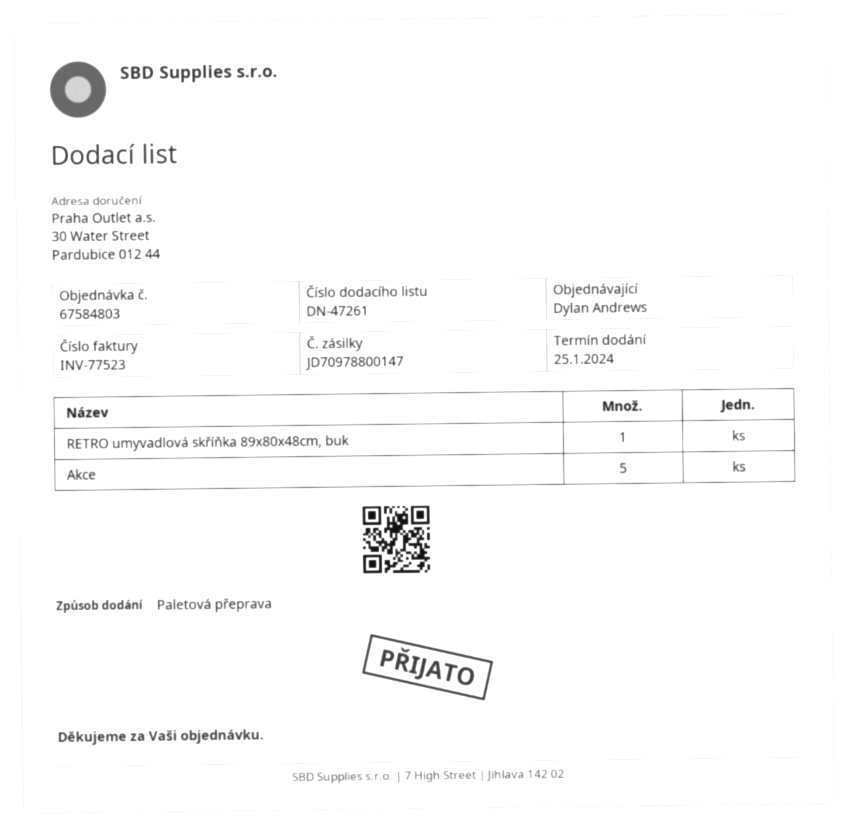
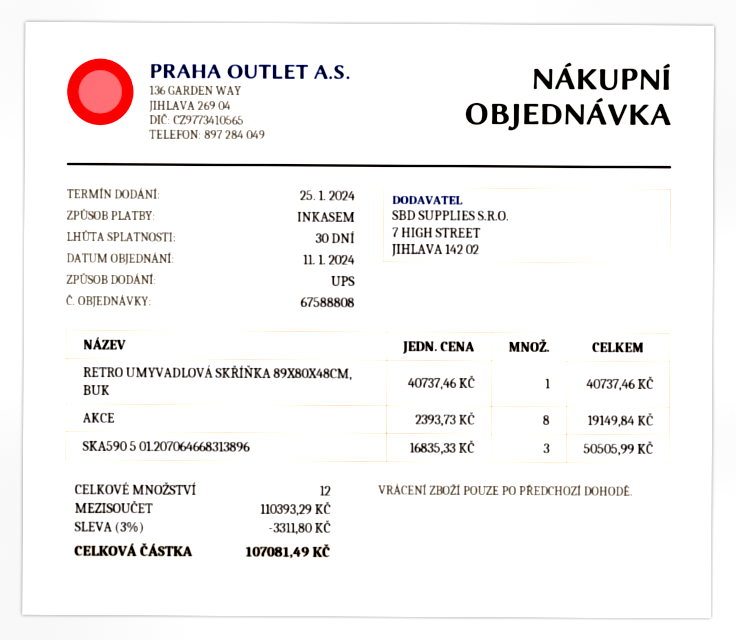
order number: 67584803 -> 67588808
shipping method: pallet freight -> UPS
Akce: 5 -> 8
SKA590 5 01.207064668313896: none -> 3

